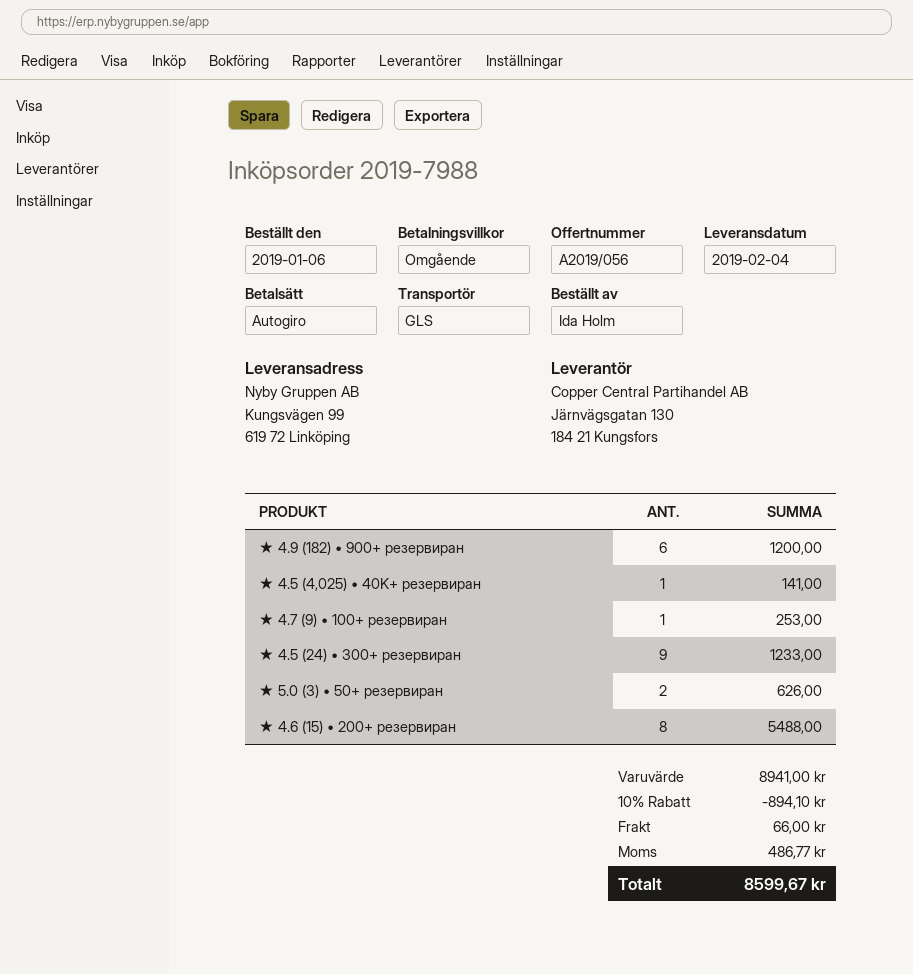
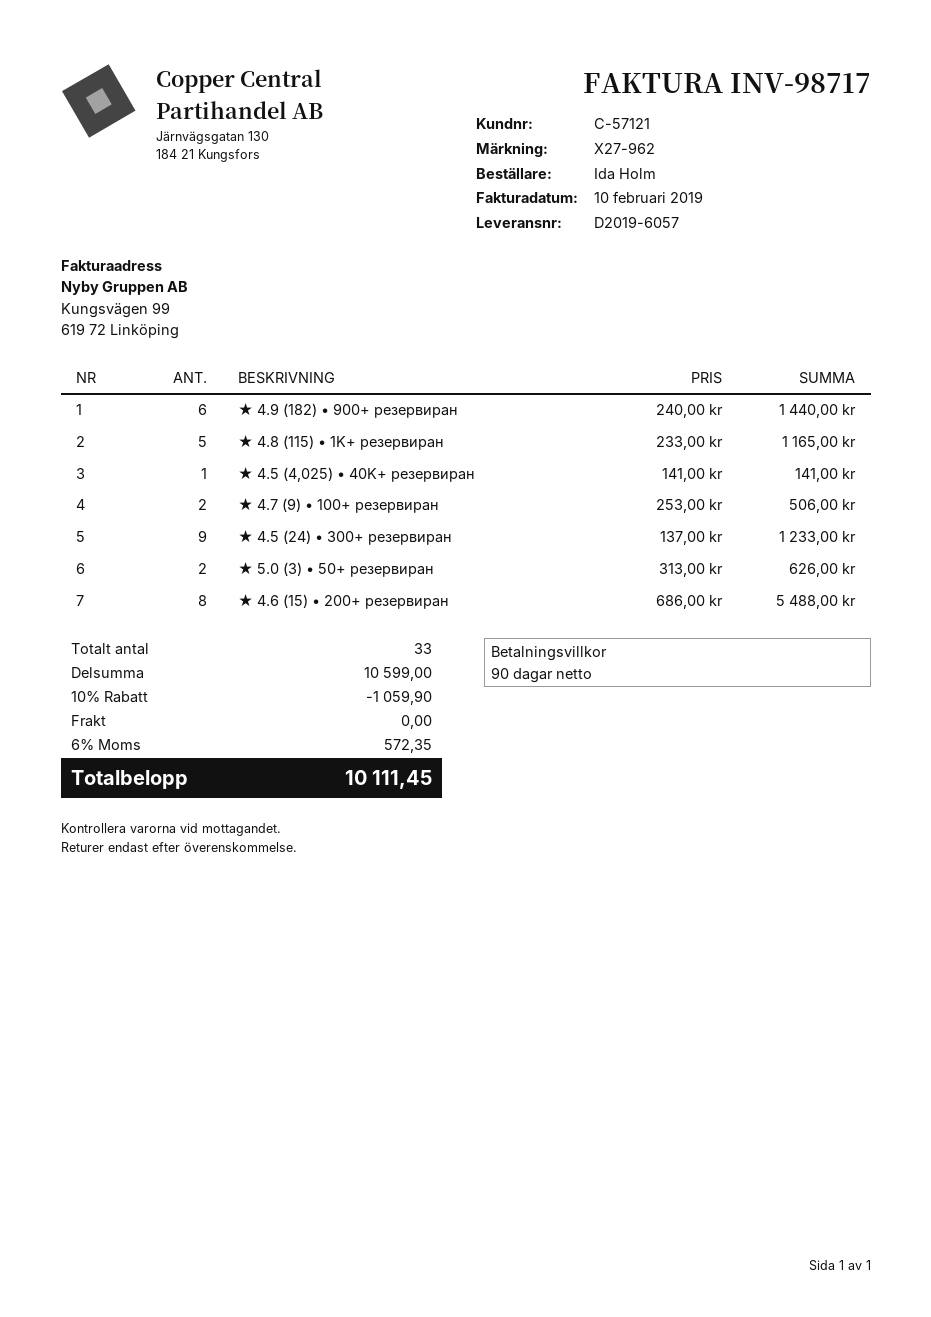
payment terms: on receipt -> 90 days
★ 4.9 (182) • 900+ резервиран: 6 for 1200.00 -> 6 for 1440.00
★ 4.7 (9) • 100+ резервиран: 1 for 253.00 -> 2 for 506.00
★ 4.8 (115) • 1K+ резервиран: none -> 5 for 1165.00
subtotal: 8941.00 -> 10599.00
discount: 10% = 894.10 -> 10% = 1059.90
shipping: 66.00 -> 0.00
tax: 486.77 -> 572.35
total: 8599.67 -> 10111.45

